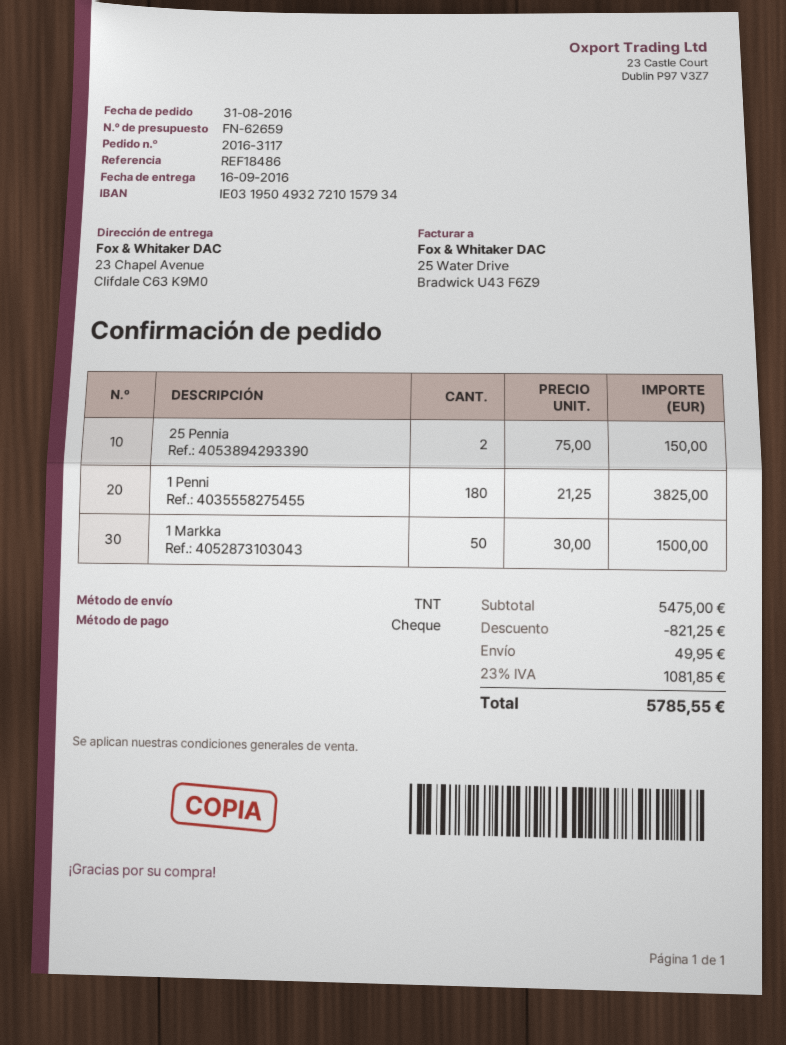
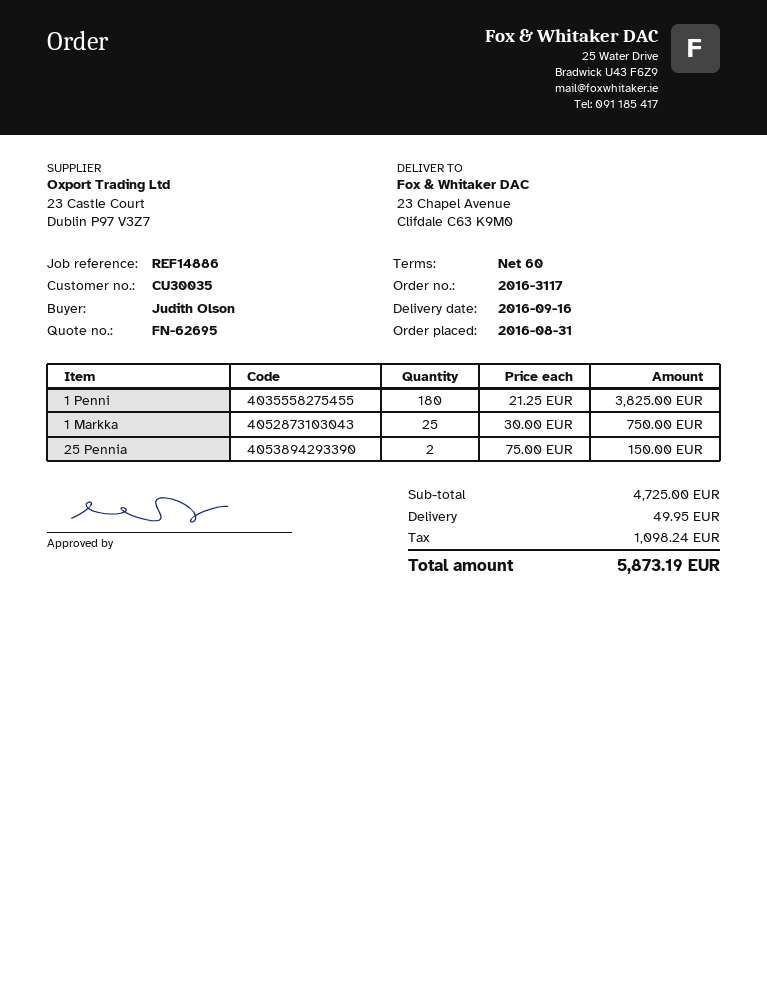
quote number: FN-62659 -> FN-62695
reference: REF18486 -> REF14886
1 Markka: 50 x 30.00 = 1500.00 -> 25 x 30.00 = 750.00
subtotal: 5475.00 -> 4725.00
discount: 821.25 -> none
tax: 1081.85 -> 1098.24
total: 5785.55 -> 5873.19

